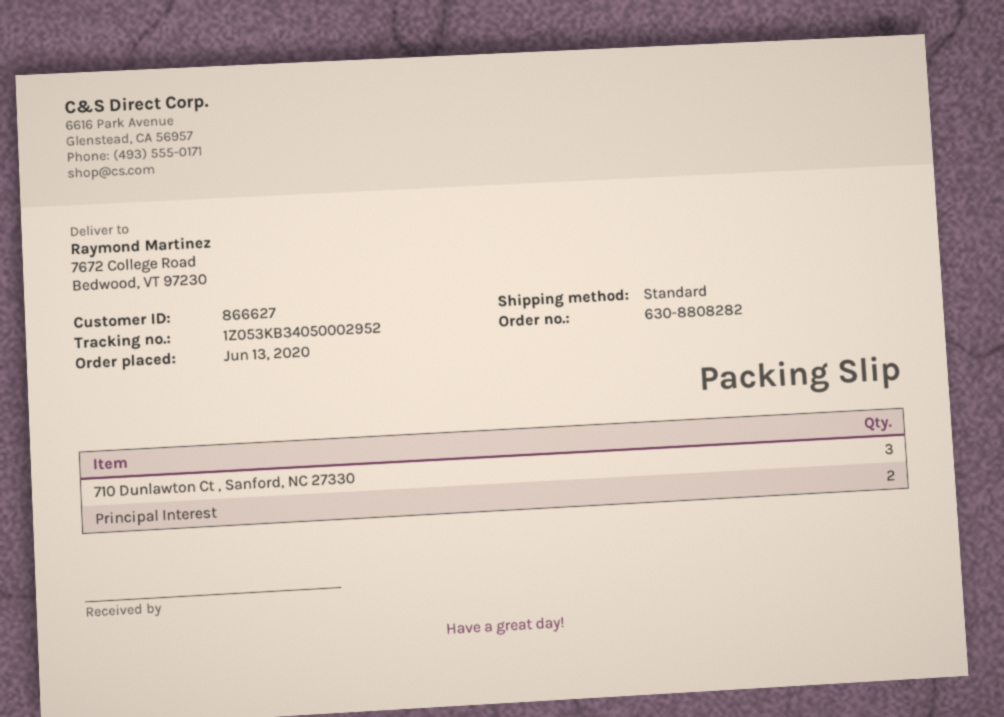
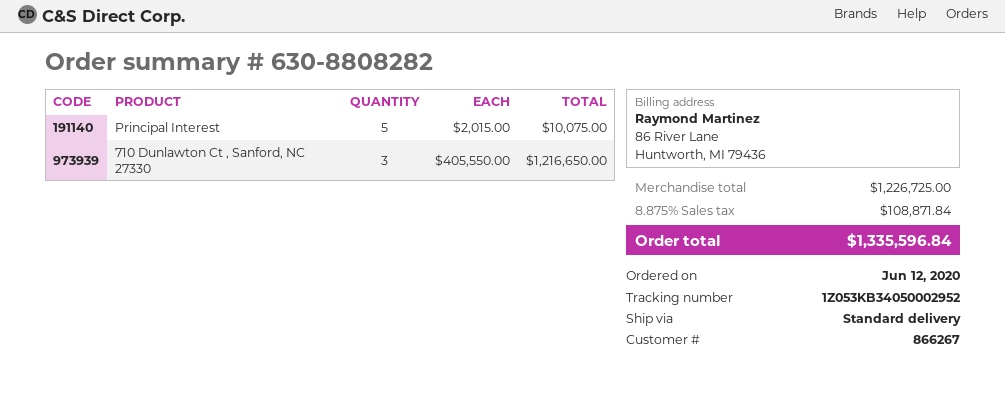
order date: 2020-06-13 -> 2020-06-12
customer number: 866627 -> 866267
Principal Interest: 2 -> 5

